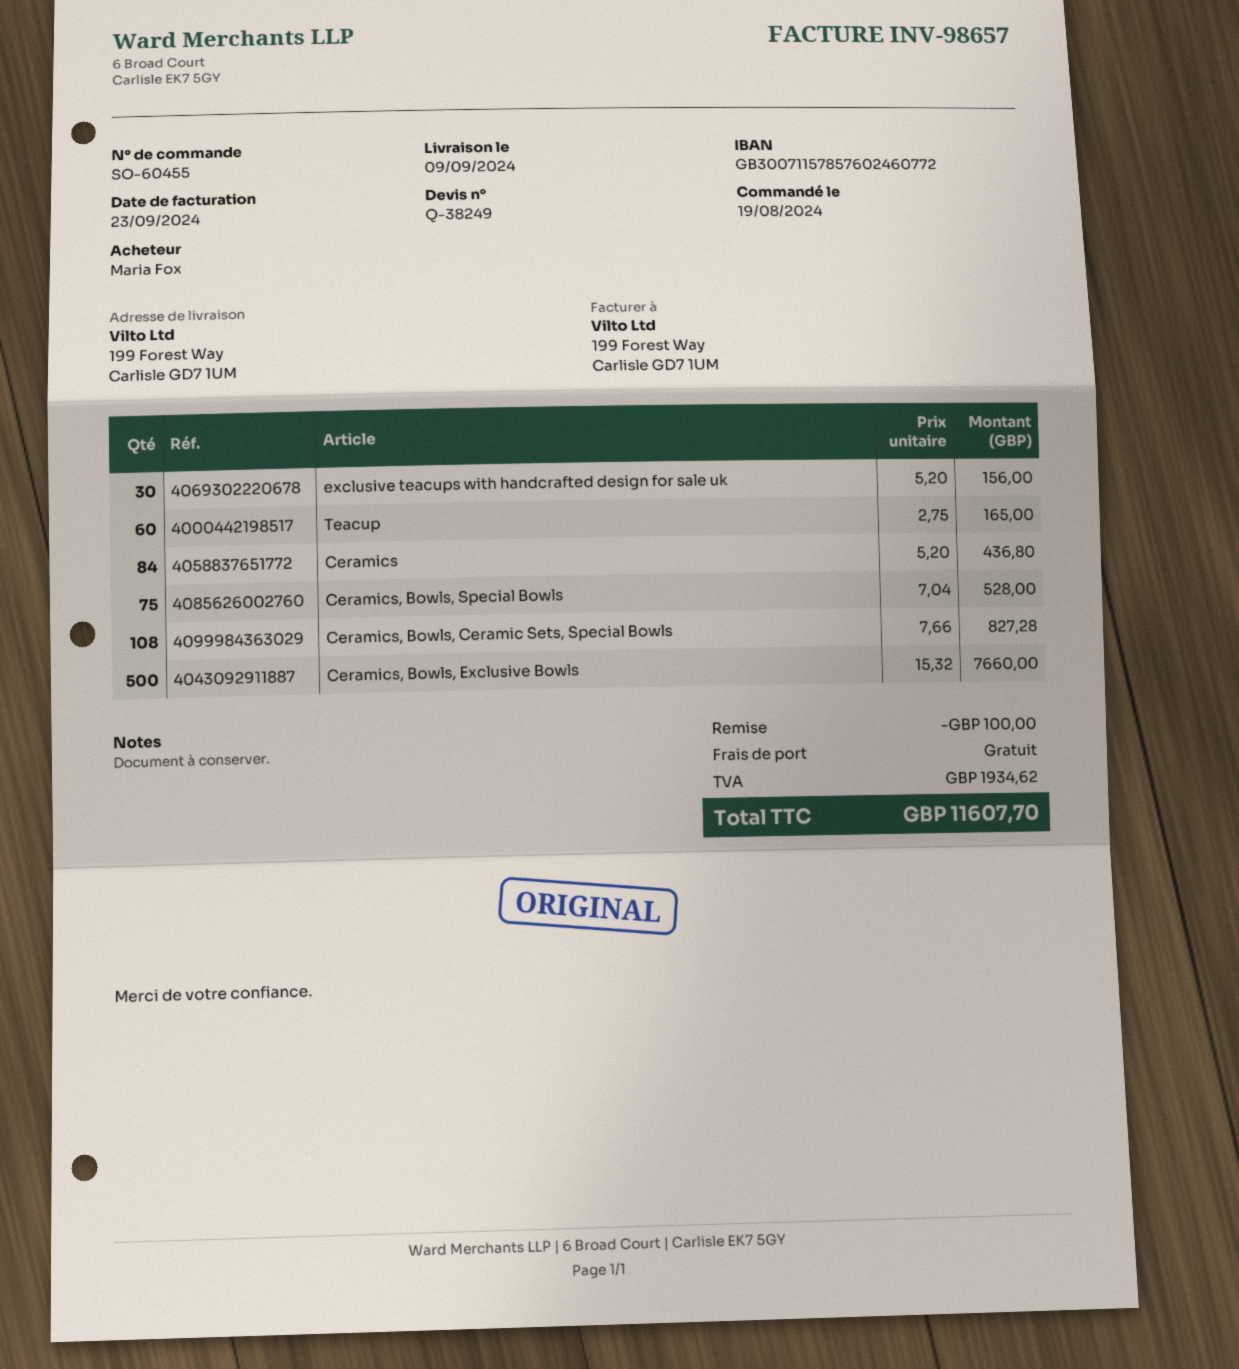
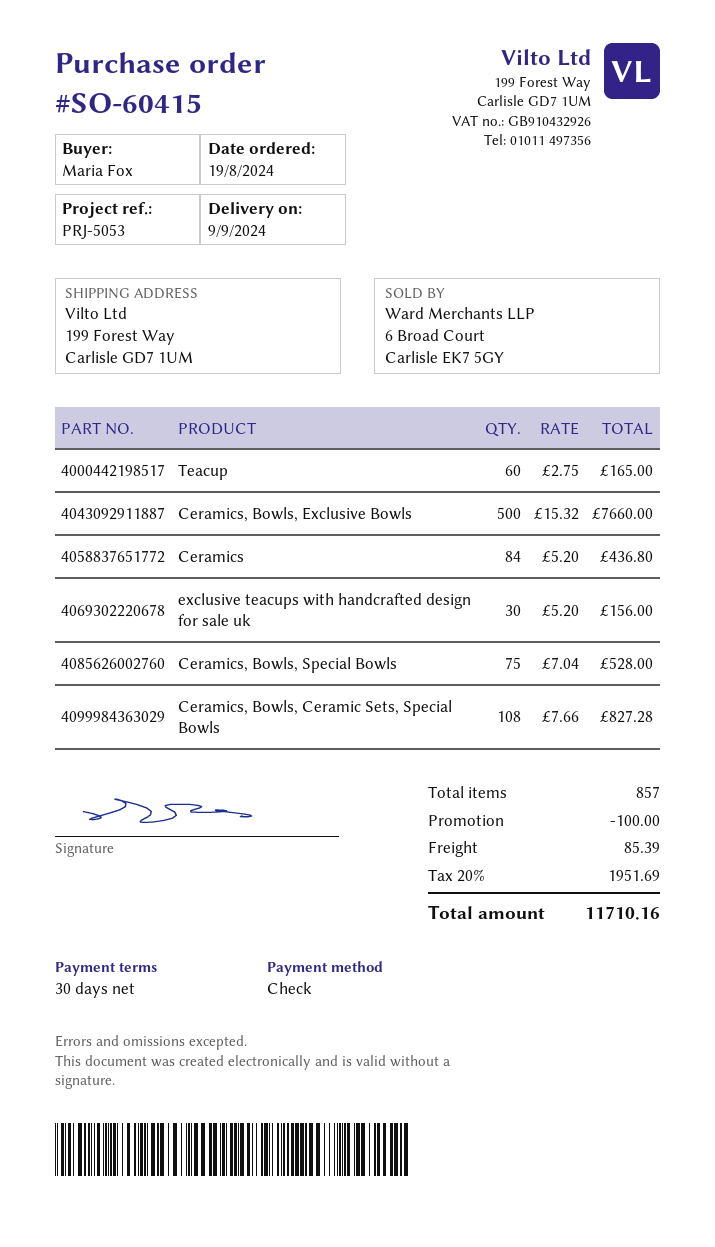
order number: SO-60455 -> SO-60415
shipping: 0.00 -> 85.39
tax: 1934.62 -> 1951.69
total: 11607.70 -> 11710.16

